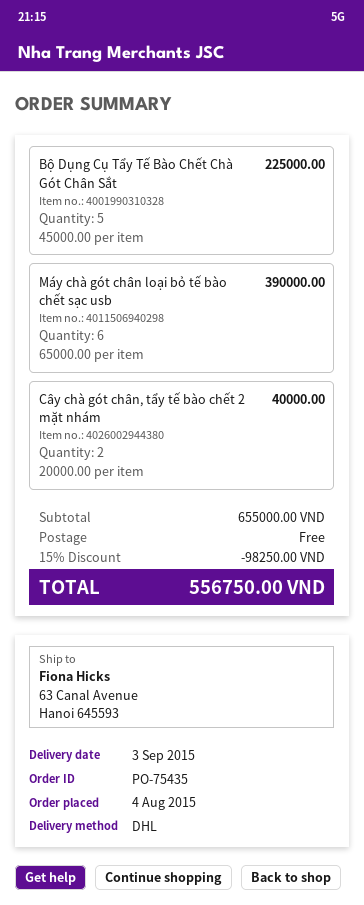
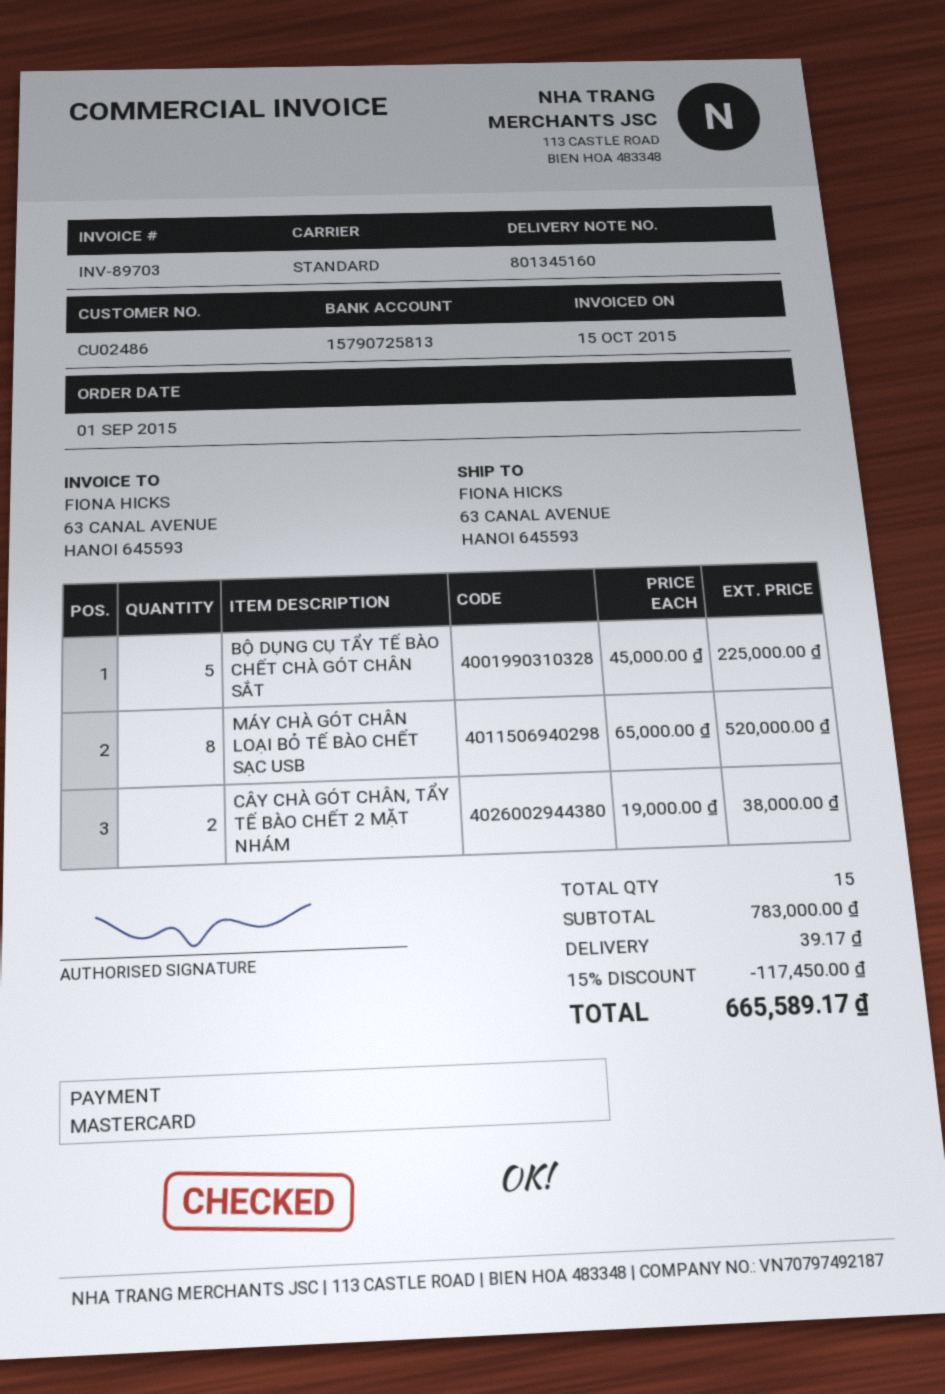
order date: 2015-08-04 -> 2015-09-01
shipping method: DHL -> standard
Máy chà gót chân loại bỏ tế bào chết sạc usb: 6 x 65000.00 = 390000.00 -> 8 x 65000.00 = 520000.00
Cây chà gót chân, tẩy tế bào chết 2 mặt nhám: 2 x 20000.00 = 40000.00 -> 2 x 19000.00 = 38000.00
subtotal: 655000.00 -> 783000.00
discount: 15% = 98250.00 -> 15% = 117450.00
shipping: 0.00 -> 39.17
total: 556750.00 -> 665589.17

